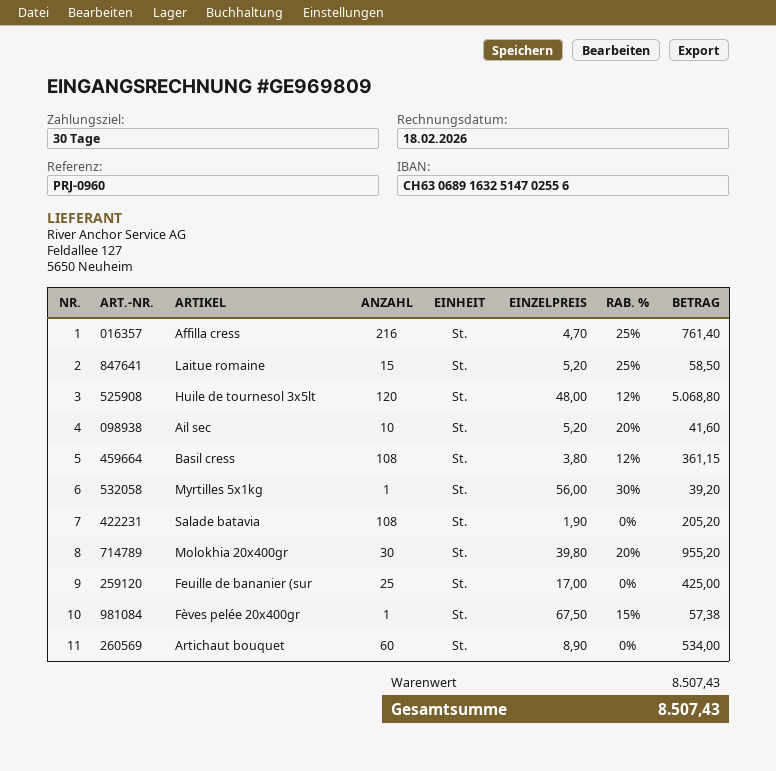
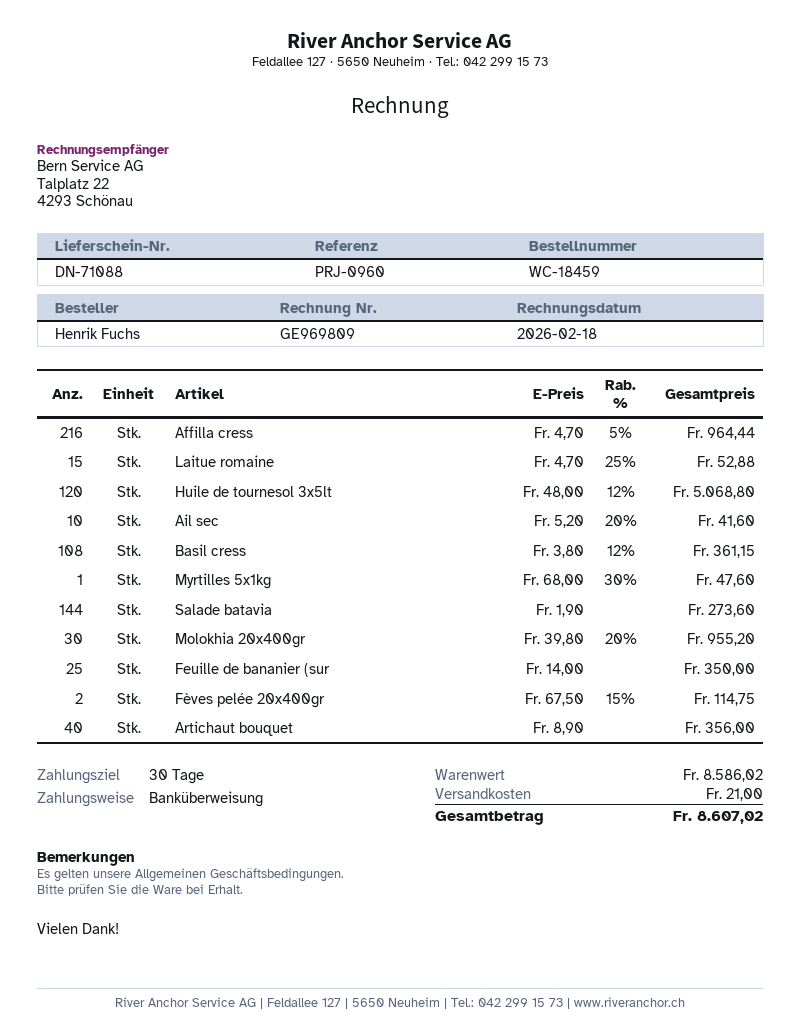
Affilla cress: 216 x 4.70 - 25% = 761.40 -> 216 x 4.70 - 5% = 964.44
Laitue romaine: 15 x 5.20 - 25% = 58.50 -> 15 x 4.70 - 25% = 52.88
Myrtilles 5x1kg: 1 x 56.00 - 30% = 39.20 -> 1 x 68.00 - 30% = 47.60
Salade batavia: 108 x 1.90 = 205.20 -> 144 x 1.90 = 273.60
Feuille de bananier (sur: 25 x 17.00 = 425.00 -> 25 x 14.00 = 350.00
Fèves pelée 20x400gr: 1 x 67.50 - 15% = 57.38 -> 2 x 67.50 - 15% = 114.75
Artichaut bouquet: 60 x 8.90 = 534.00 -> 40 x 8.90 = 356.00
subtotal: 8507.43 -> 8586.02
shipping: none -> 21.00
total: 8507.43 -> 8607.02

